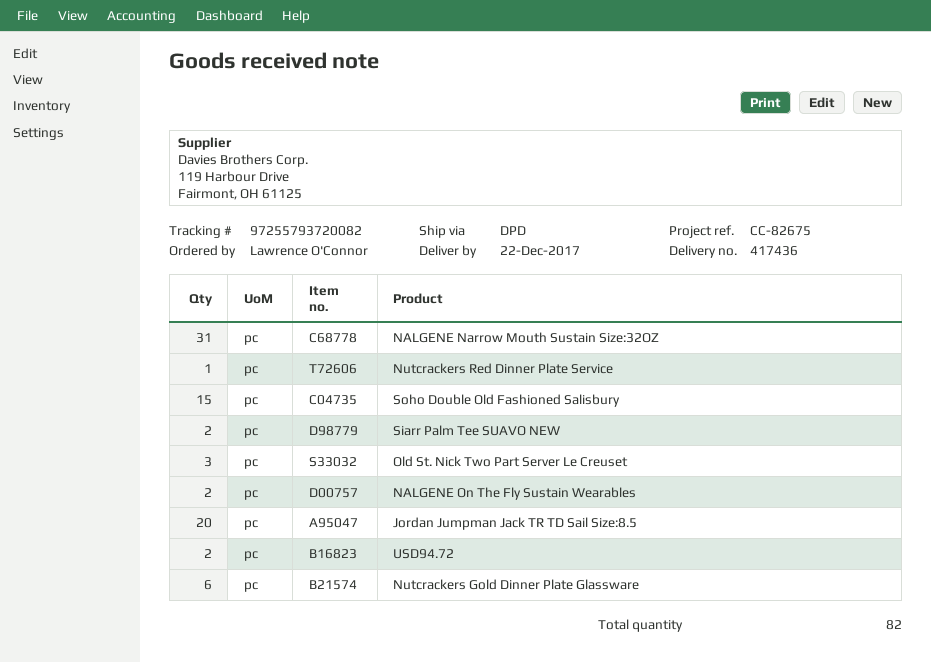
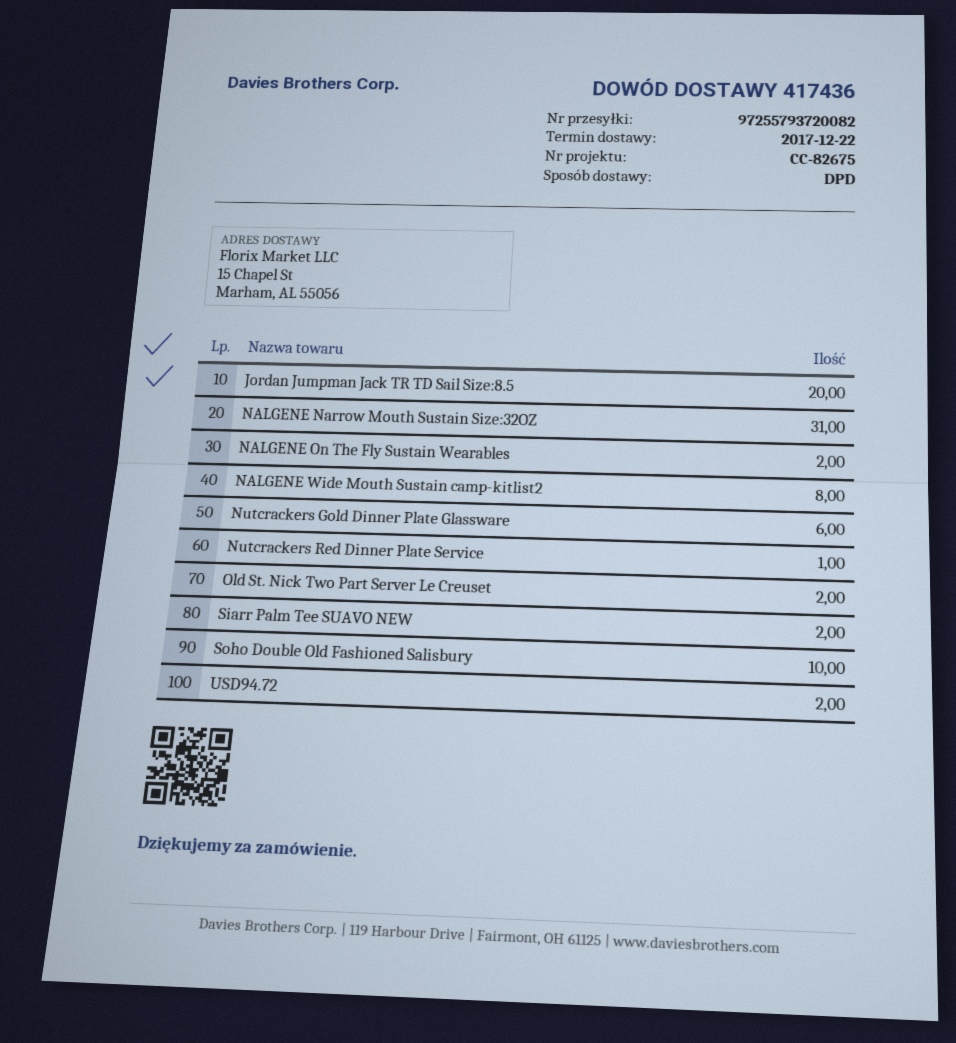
Soho Double Old Fashioned Salisbury: 15 -> 10
Old St. Nick Two Part Server Le Creuset: 3 -> 2
NALGENE Wide Mouth Sustain camp-kitlist2: none -> 8

